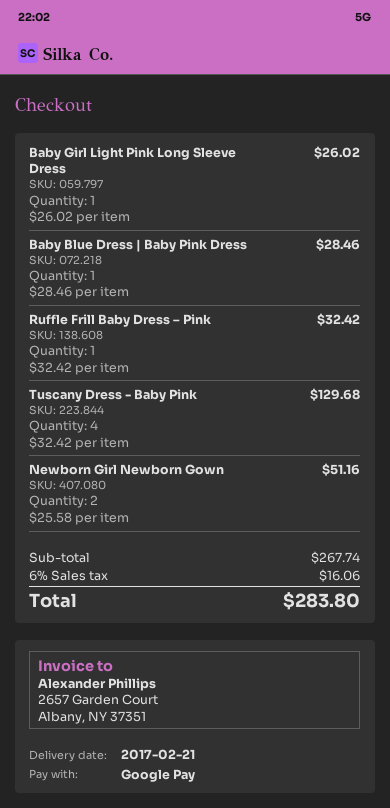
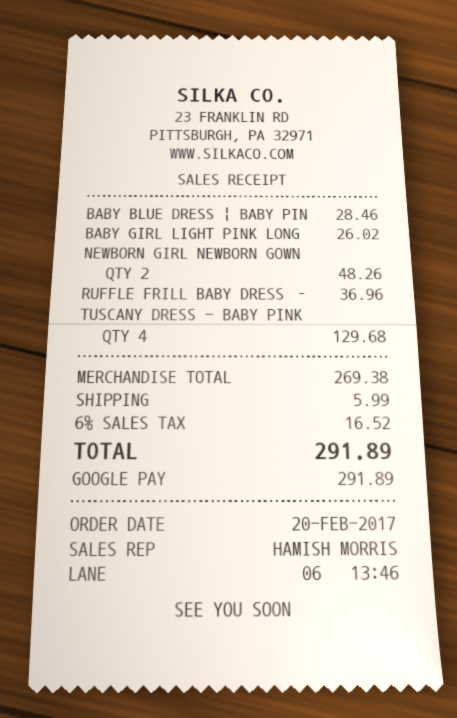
Ruffle Frill Baby Dress – Pink: 1 for 32.42 -> 1 for 36.96
Newborn Girl Newborn Gown: 2 for 51.16 -> 2 for 48.26
subtotal: 267.74 -> 269.38
shipping: none -> 5.99
tax: 6% = 16.06 -> 6% = 16.52
total: 283.80 -> 291.89

